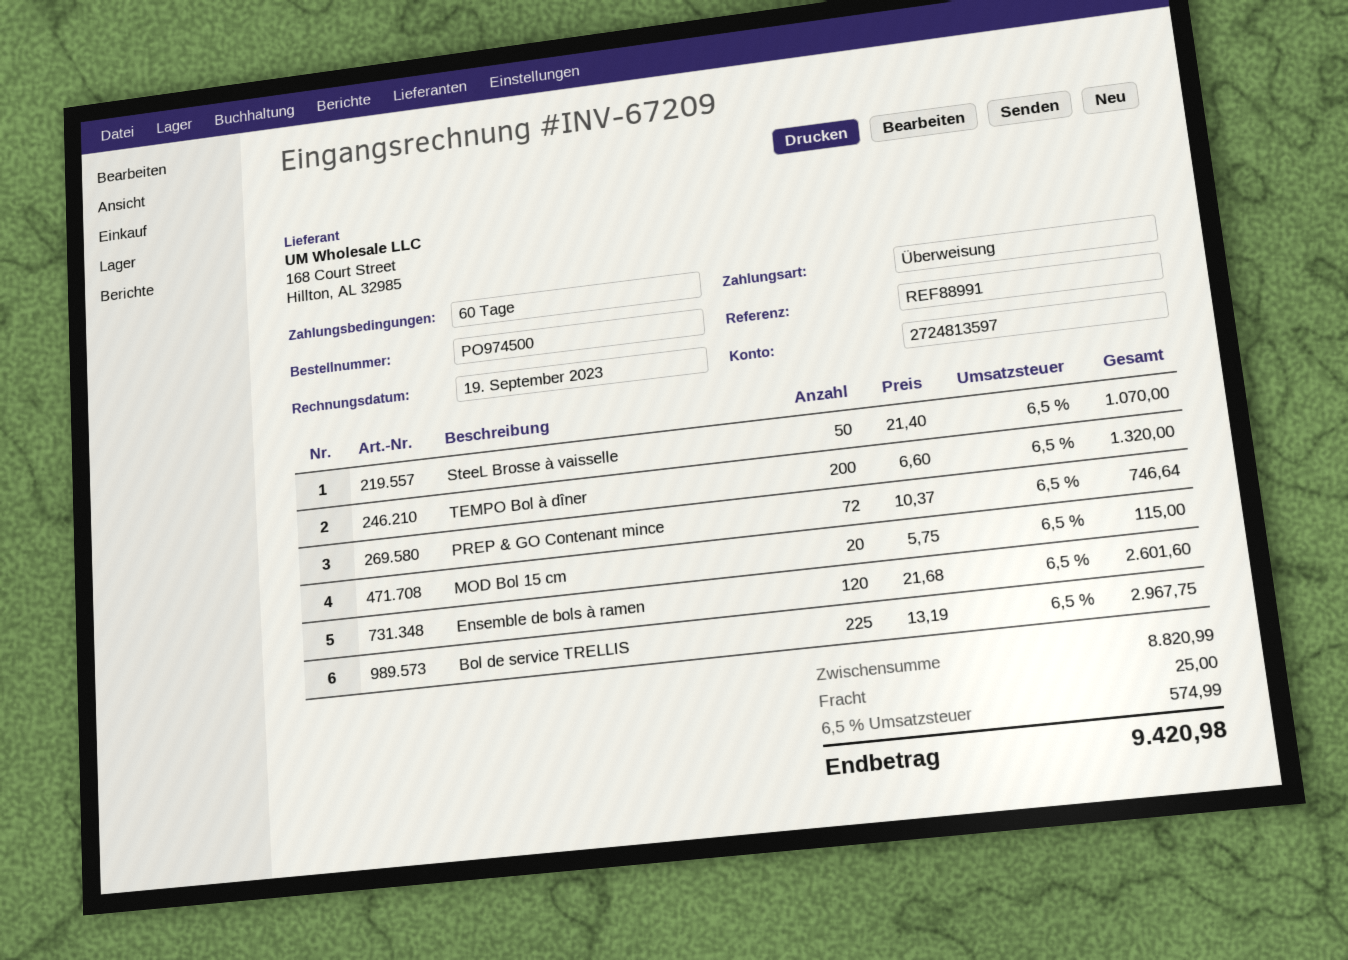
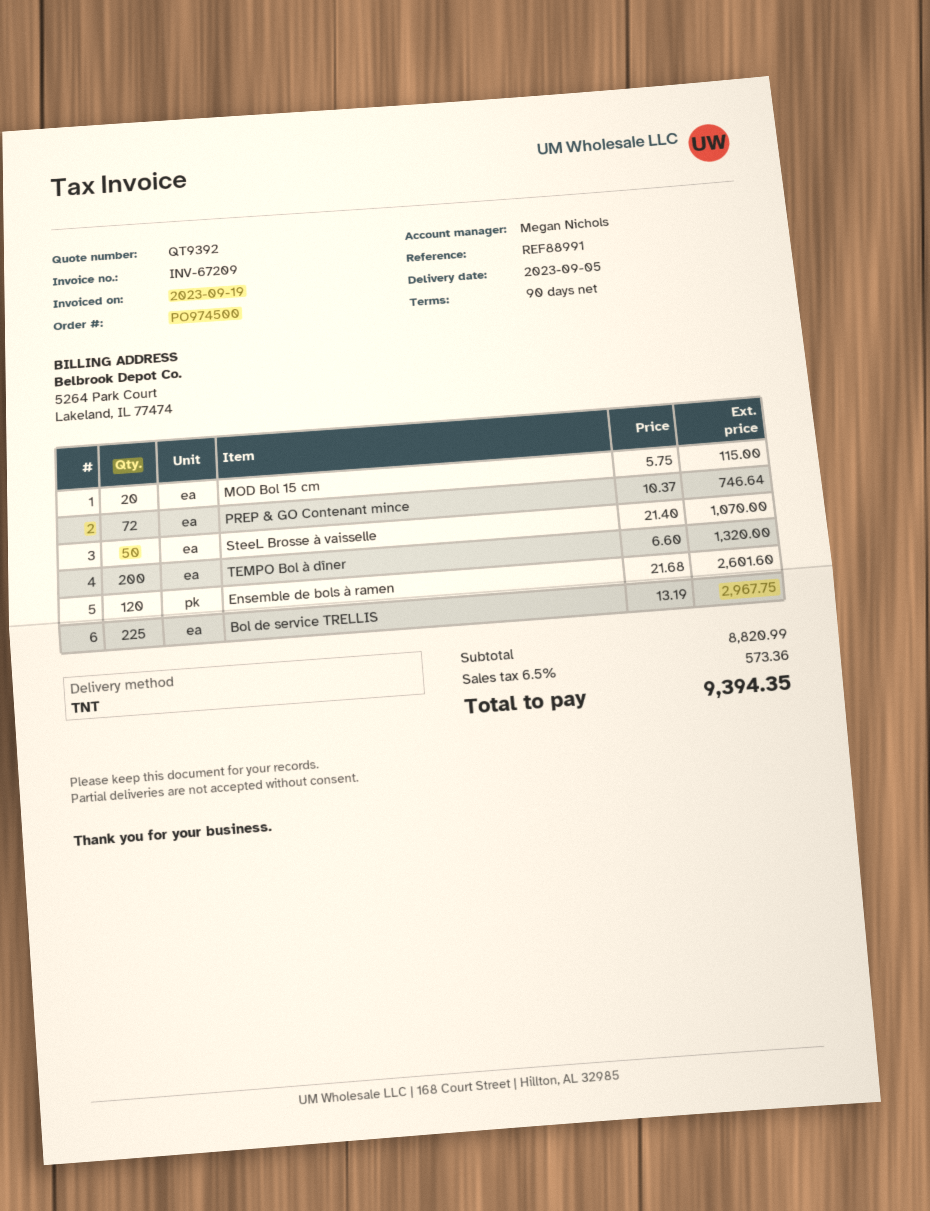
payment terms: 60 days -> 90 days
shipping: 25.00 -> none
tax: 6.5% = 574.99 -> 6.5% = 573.36
total: 9420.98 -> 9394.35

